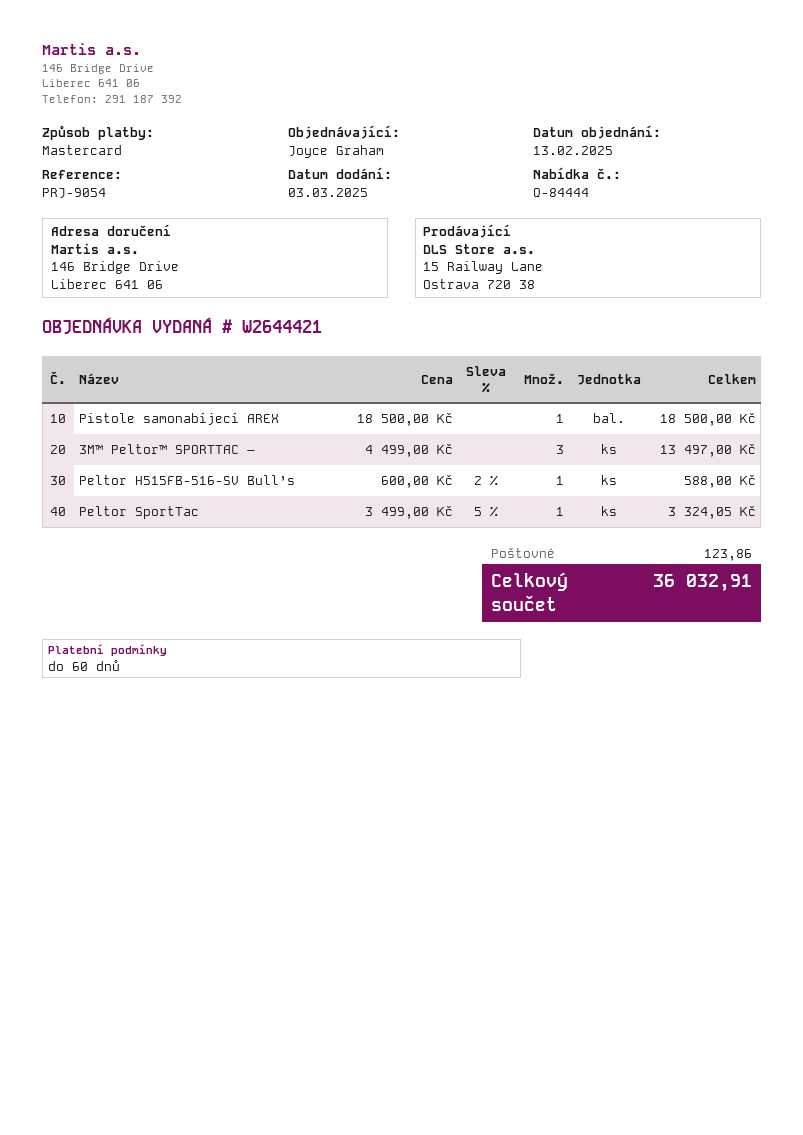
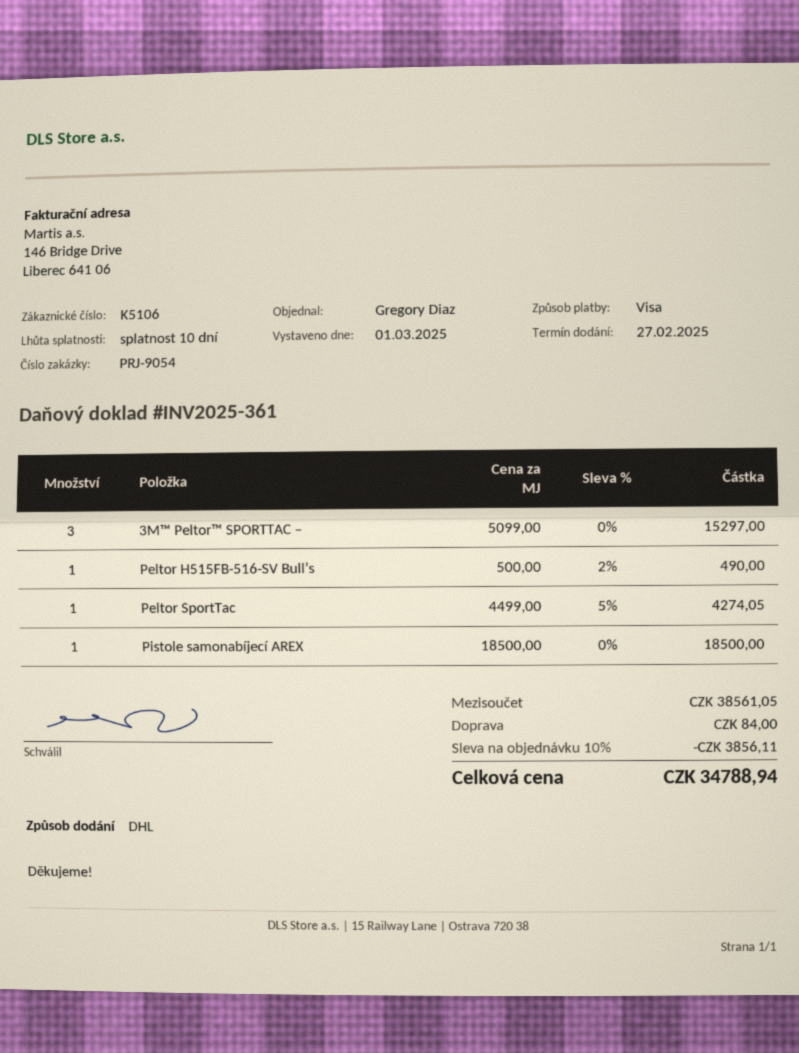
delivery date: 2025-03-03 -> 2025-02-27
payment terms: 60 days -> 10 days
ordered by: Joyce Graham -> Gregory Diaz
payment method: Mastercard -> Visa
3M™ Peltor™ SPORTTAC –: 3 x 4499.00 = 13497.00 -> 3 x 5099.00 = 15297.00
Peltor H515FB-516-SV Bull’s: 1 x 600.00 - 2% = 588.00 -> 1 x 500.00 - 2% = 490.00
Peltor SportTac: 1 x 3499.00 - 5% = 3324.05 -> 1 x 4499.00 - 5% = 4274.05
discount: none -> 10% = 3856.11
shipping: 123.86 -> 84.00
total: 36032.91 -> 34788.94

